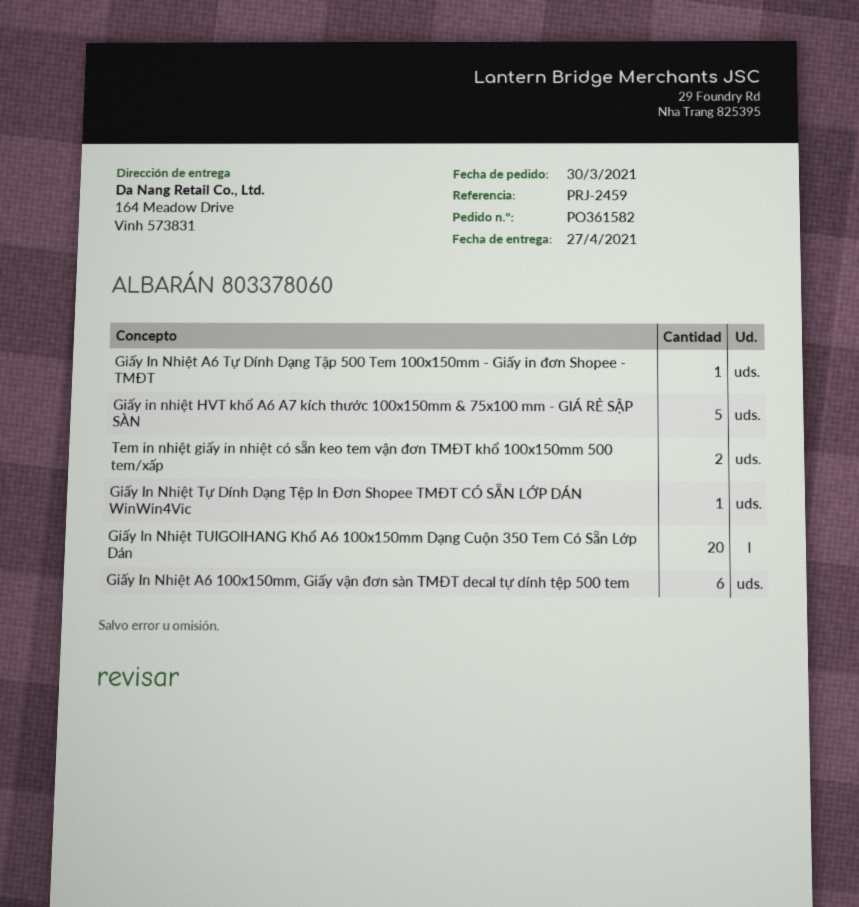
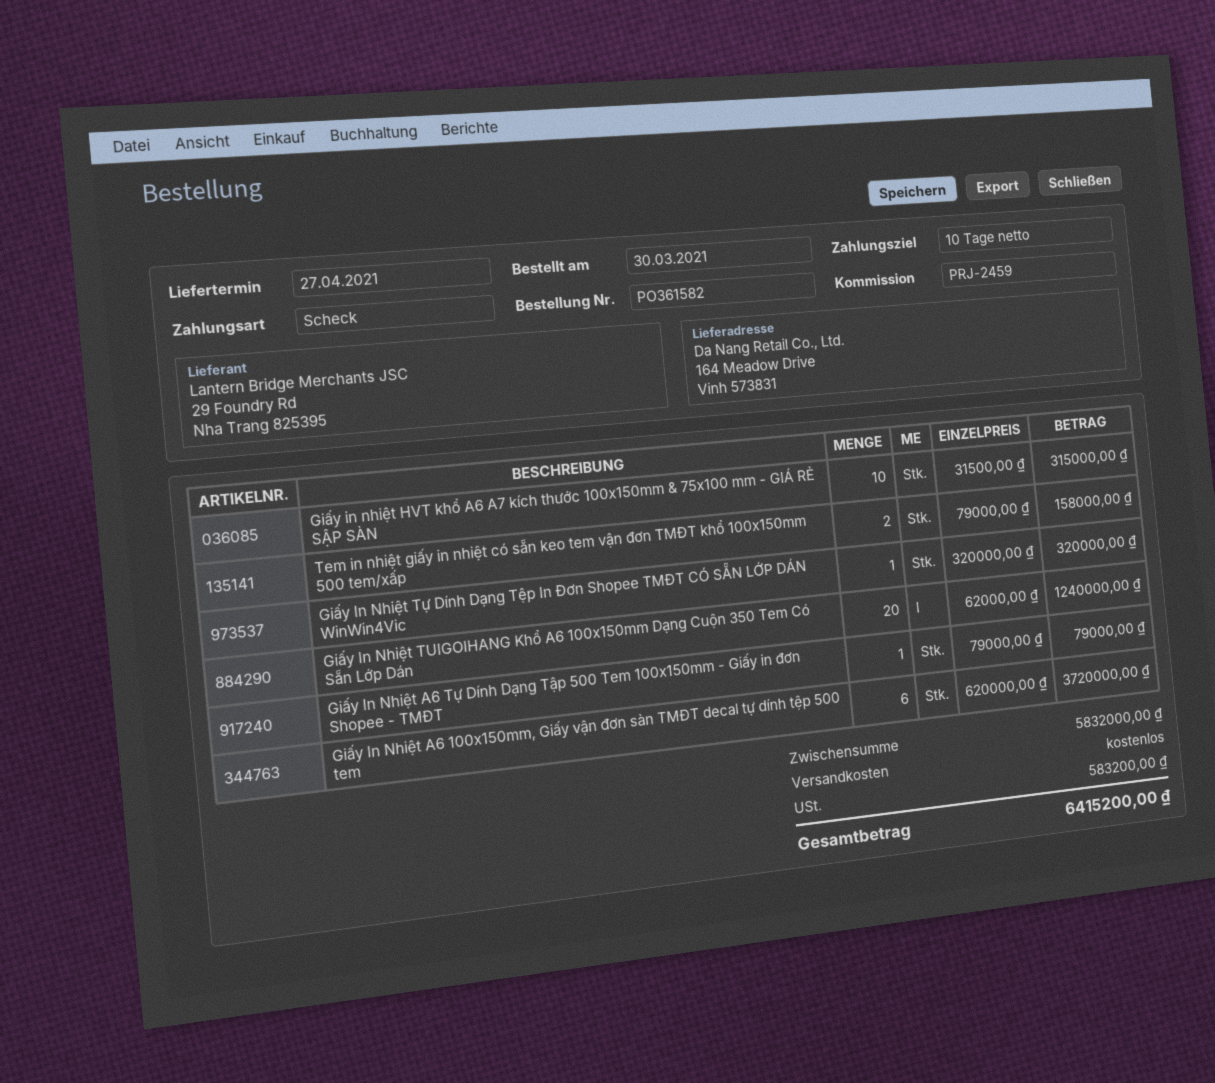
Giấy in nhiệt HVT khổ A6 A7 kích thước 100x150mm & 75x100 mm - GIÁ RẺ SẬP SÀN: 5 -> 10

